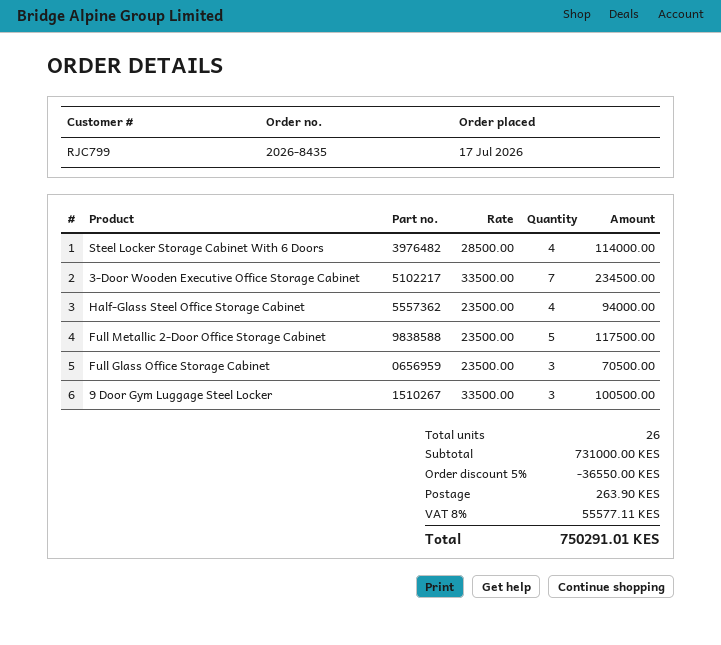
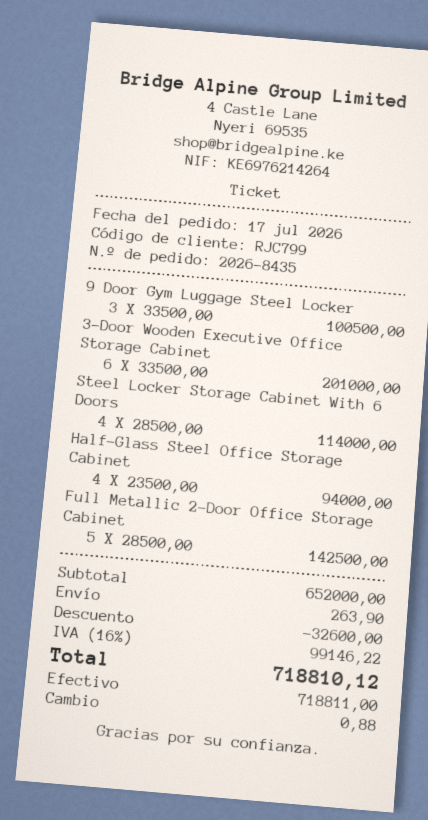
3-Door Wooden Executive Office Storage Cabinet: 7 x 33500.00 = 234500.00 -> 6 x 33500.00 = 201000.00
Full Metallic 2-Door Office Storage Cabinet: 5 x 23500.00 = 117500.00 -> 5 x 28500.00 = 142500.00
Full Glass Office Storage Cabinet: 3 x 23500.00 = 70500.00 -> none
subtotal: 731000.00 -> 652000.00
discount: 36550.00 -> 32600.00
tax: 8% = 55577.11 -> 16% = 99146.22
total: 750291.01 -> 718810.12

